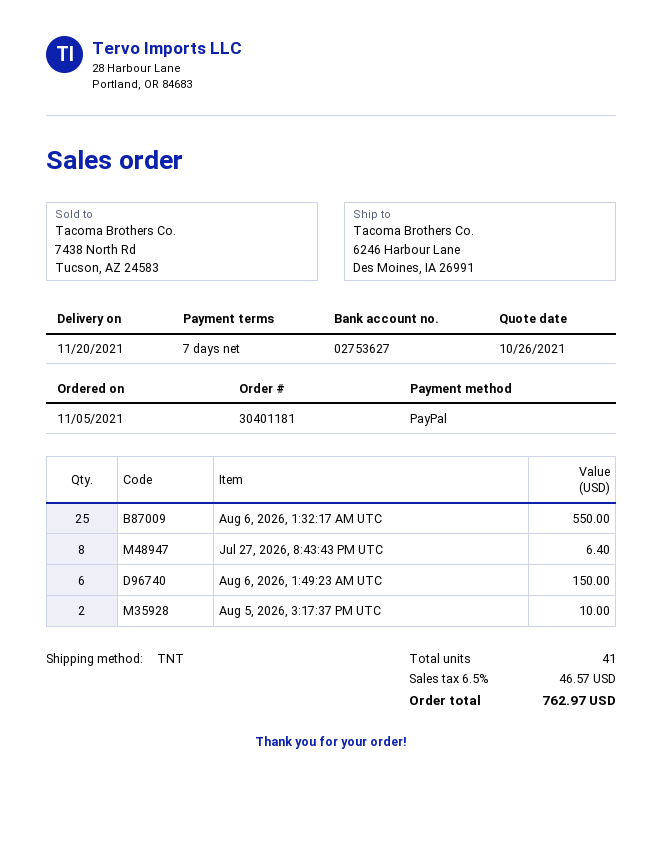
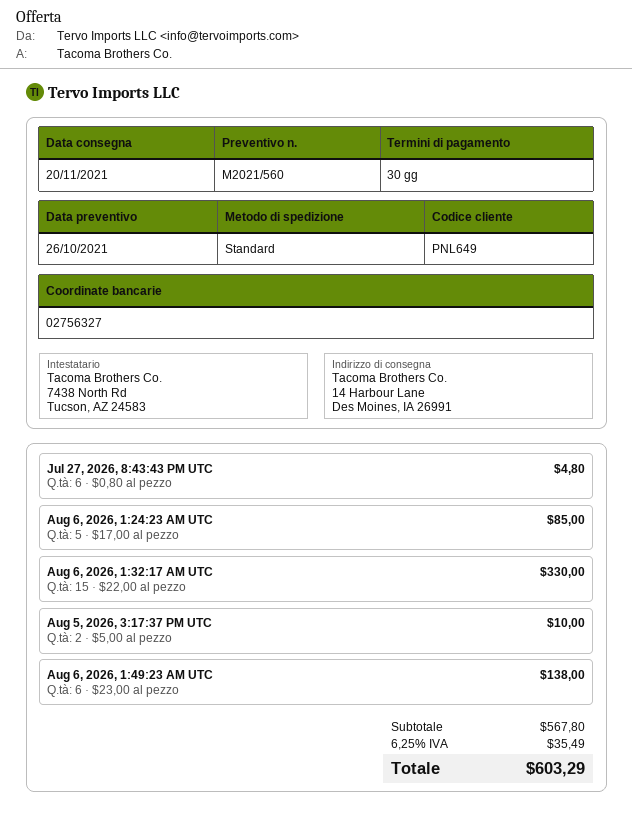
payment terms: 7 days -> 30 days
bank account: 02753627 -> 02756327
shipping method: TNT -> standard
ship to: 6246 Harbour Lane, Des Moines, IA 26991 -> 14 Harbour Lane, Des Moines, IA 26991
Aug 6, 2026, 1:32:17 AM UTC: 25 for 550.00 -> 15 for 330.00
Jul 27, 2026, 8:43:43 PM UTC: 8 for 6.40 -> 6 for 4.80
Aug 6, 2026, 1:49:23 AM UTC: 6 for 150.00 -> 6 for 138.00
Aug 6, 2026, 1:24:23 AM UTC: none -> 5 for 85.00
tax: 6.5% = 46.57 -> 6.25% = 35.49
total: 762.97 -> 603.29

